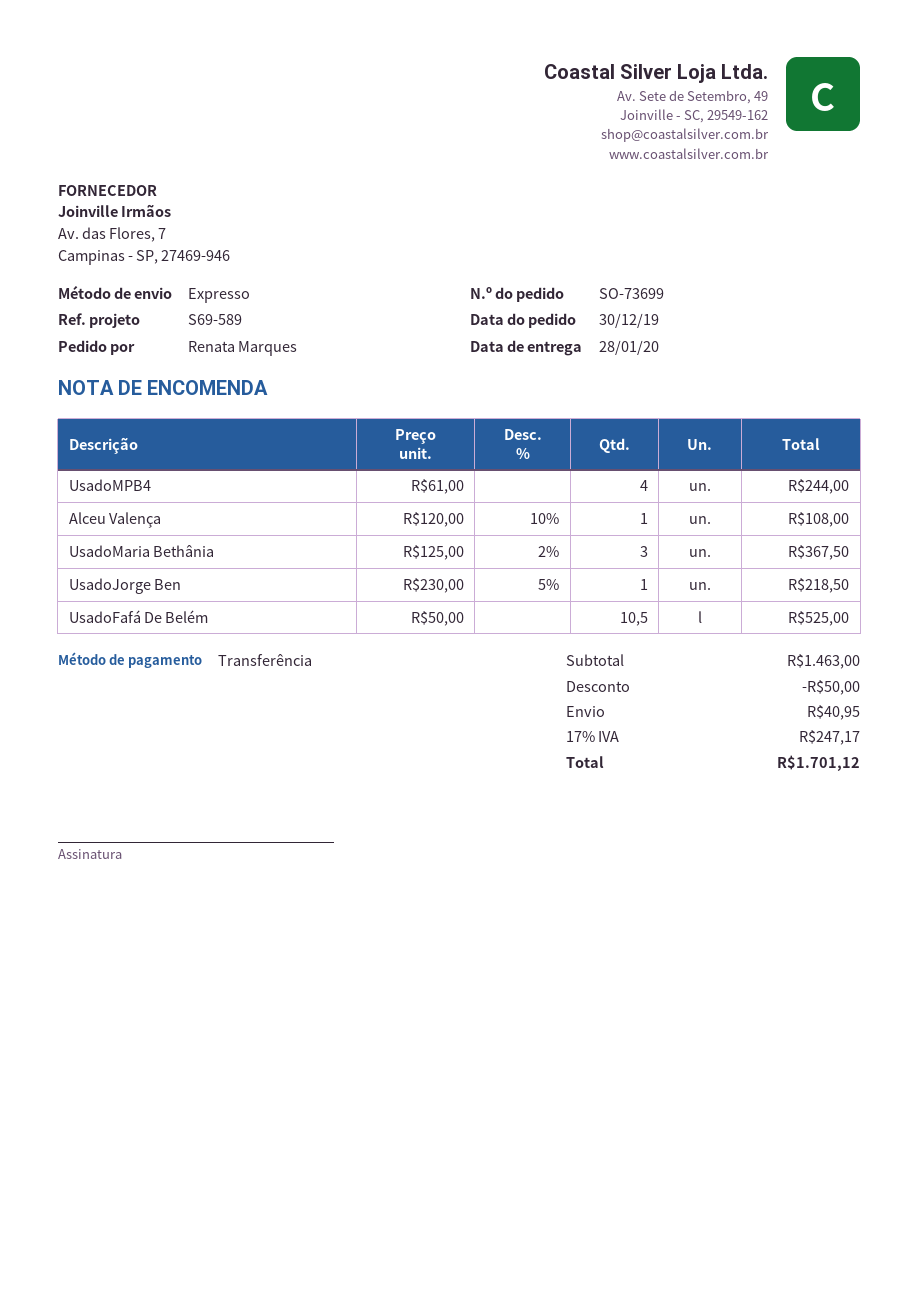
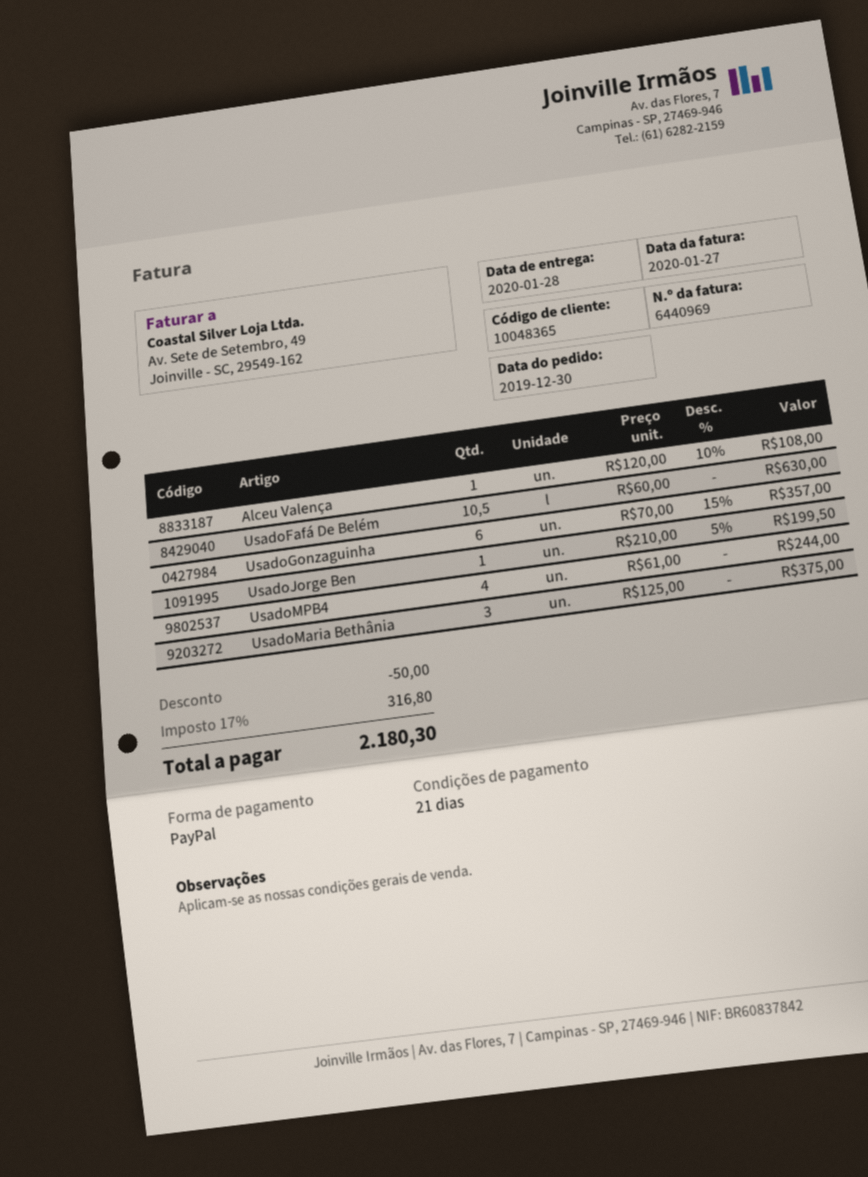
payment method: bank transfer -> PayPal
UsadoMaria Bethânia: 3 x 125.00 - 2% = 367.50 -> 3 x 125.00 = 375.00
UsadoJorge Ben: 1 x 230.00 - 5% = 218.50 -> 1 x 210.00 - 5% = 199.50
UsadoFafá De Belém: 10.5 x 50.00 = 525.00 -> 10.5 x 60.00 = 630.00
UsadoGonzaguinha: none -> 6 x 70.00 - 15% = 357.00
shipping: 40.95 -> none
tax: 17% = 247.17 -> 17% = 316.80
total: 1701.12 -> 2180.30

